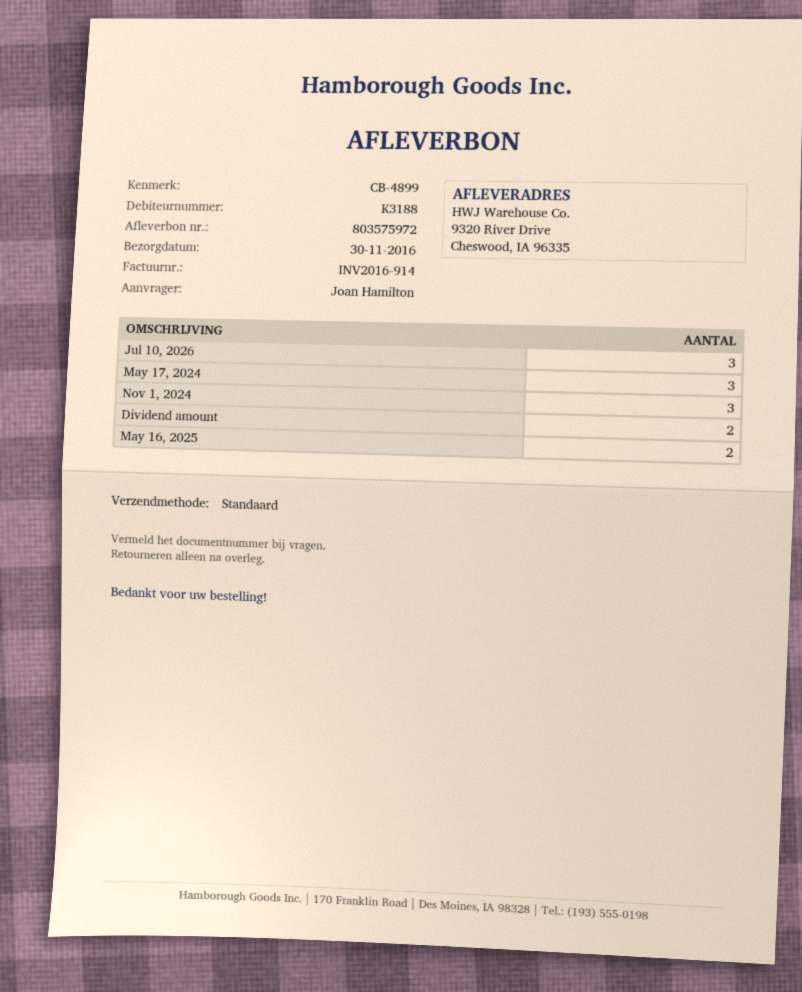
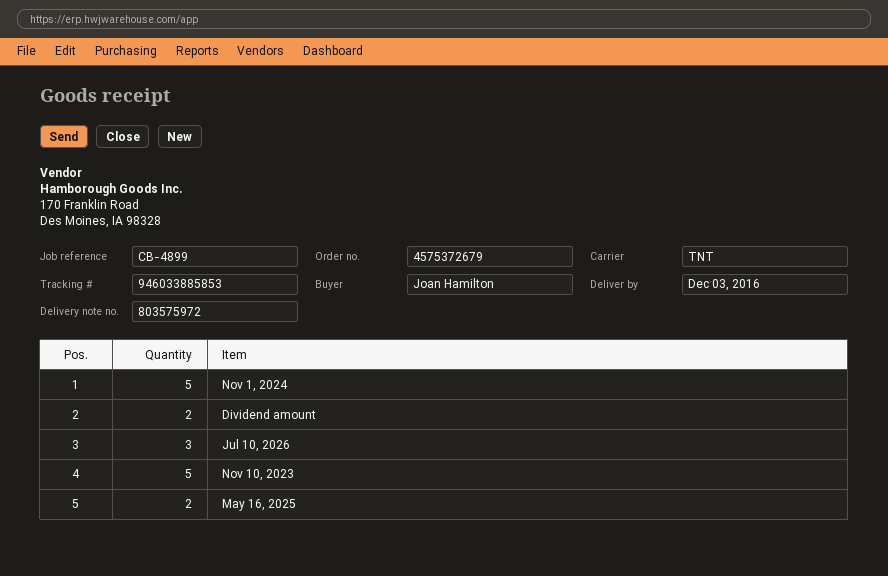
delivery date: 2016-11-30 -> 2016-12-03
shipping method: standard -> TNT
May 17, 2024: 3 -> none
Nov 1, 2024: 3 -> 5
Nov 10, 2023: none -> 5

